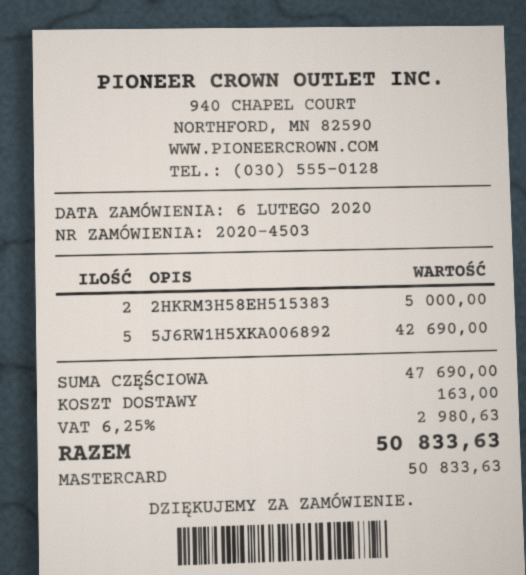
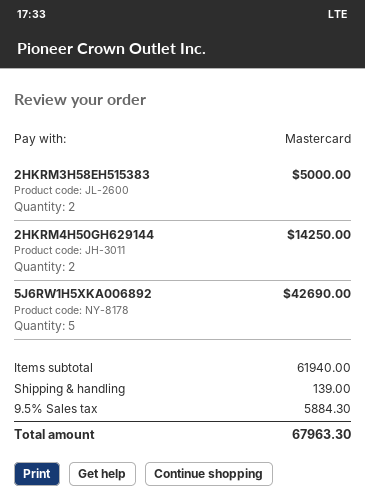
2HKRM4H50GH629144: none -> 2 for 14250.00
subtotal: 47690.00 -> 61940.00
shipping: 163.00 -> 139.00
tax: 6.25% = 2980.63 -> 9.5% = 5884.30
total: 50833.63 -> 67963.30

